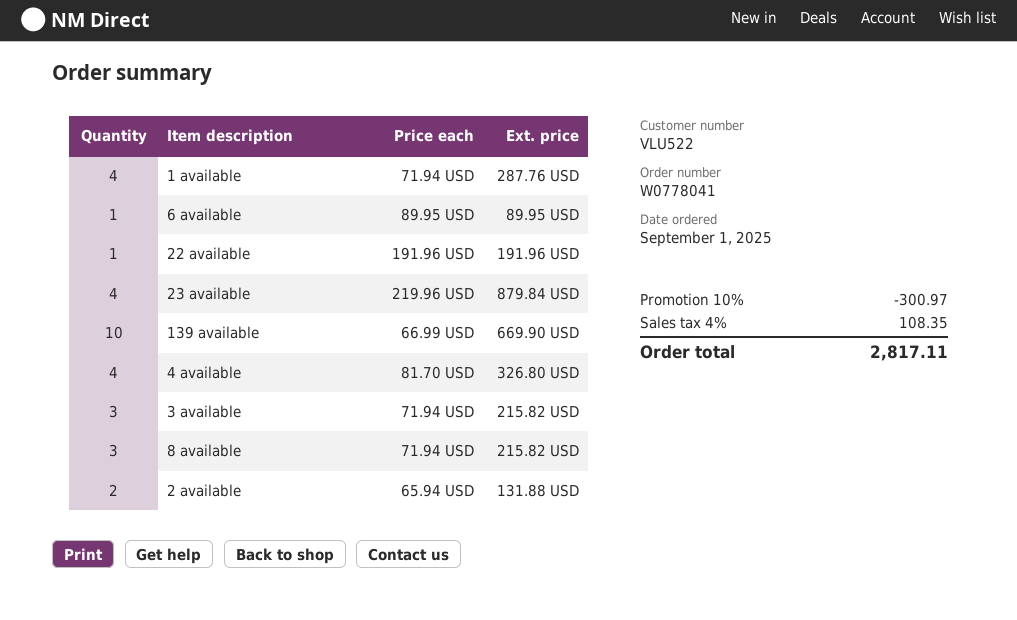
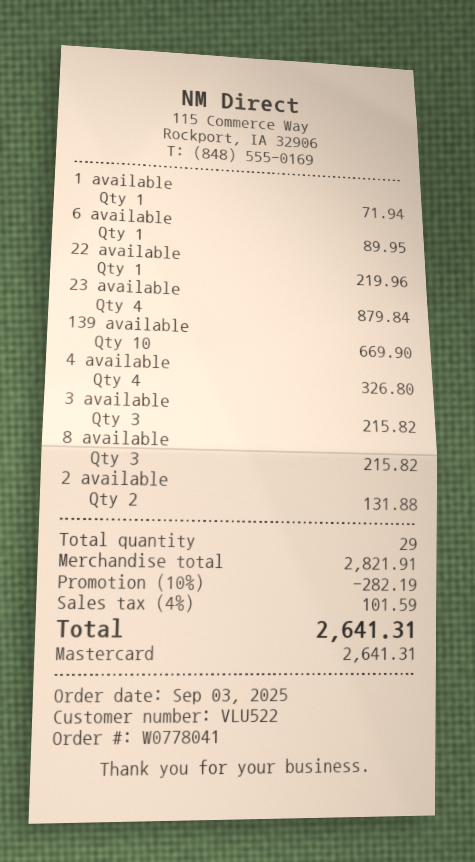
order date: 2025-09-01 -> 2025-09-03
1 available: 4 for 287.76 -> 1 for 71.94
22 available: 1 for 191.96 -> 1 for 219.96
discount: 10% = 300.97 -> 10% = 282.19
tax: 4% = 108.35 -> 4% = 101.59
total: 2817.11 -> 2641.31

